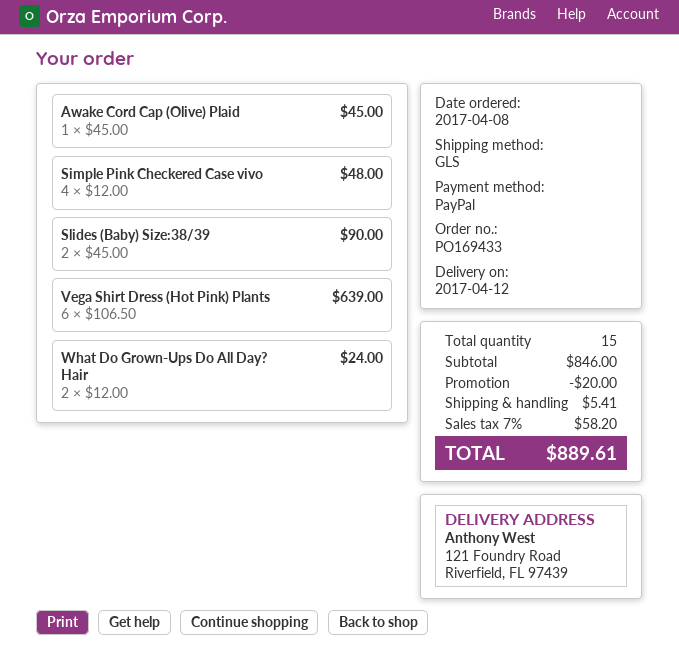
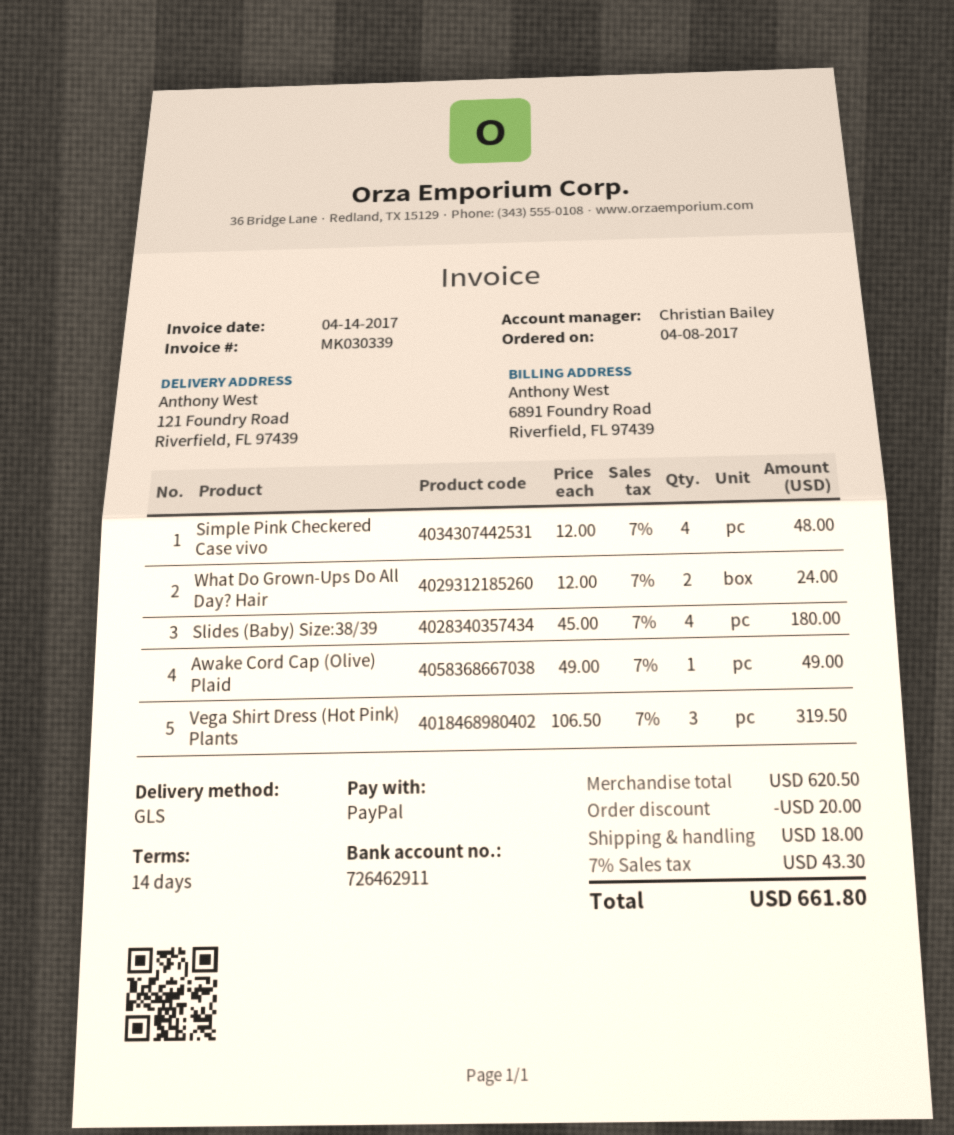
Awake Cord Cap (Olive) Plaid: 1 x 45.00 = 45.00 -> 1 x 49.00 = 49.00
Slides (Baby) Size:38/39: 2 x 45.00 = 90.00 -> 4 x 45.00 = 180.00
Vega Shirt Dress (Hot Pink) Plants: 6 x 106.50 = 639.00 -> 3 x 106.50 = 319.50
subtotal: 846.00 -> 620.50
shipping: 5.41 -> 18.00
tax: 7% = 58.20 -> 7% = 43.30
total: 889.61 -> 661.80

